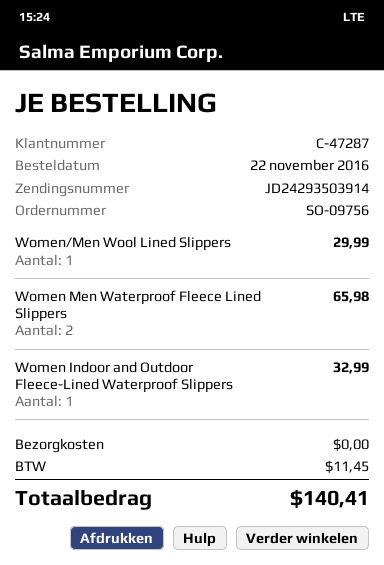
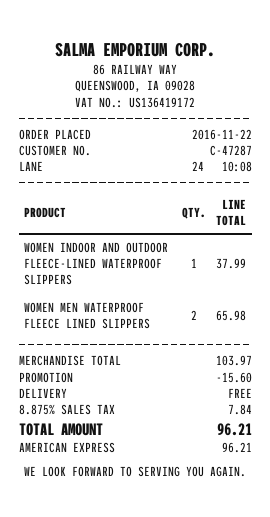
Women/Men Wool Lined Slippers: 1 for 29.99 -> none
Women Indoor and Outdoor Fleece-Lined Waterproof Slippers: 1 for 32.99 -> 1 for 37.99
discount: none -> 15.60
tax: 11.45 -> 7.84
total: 140.41 -> 96.21

